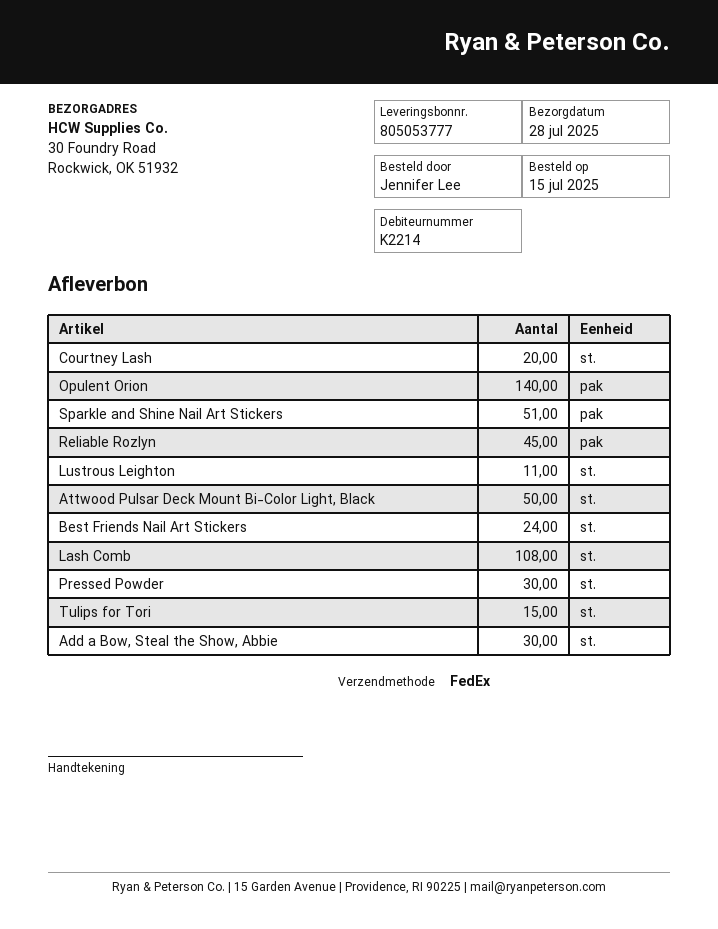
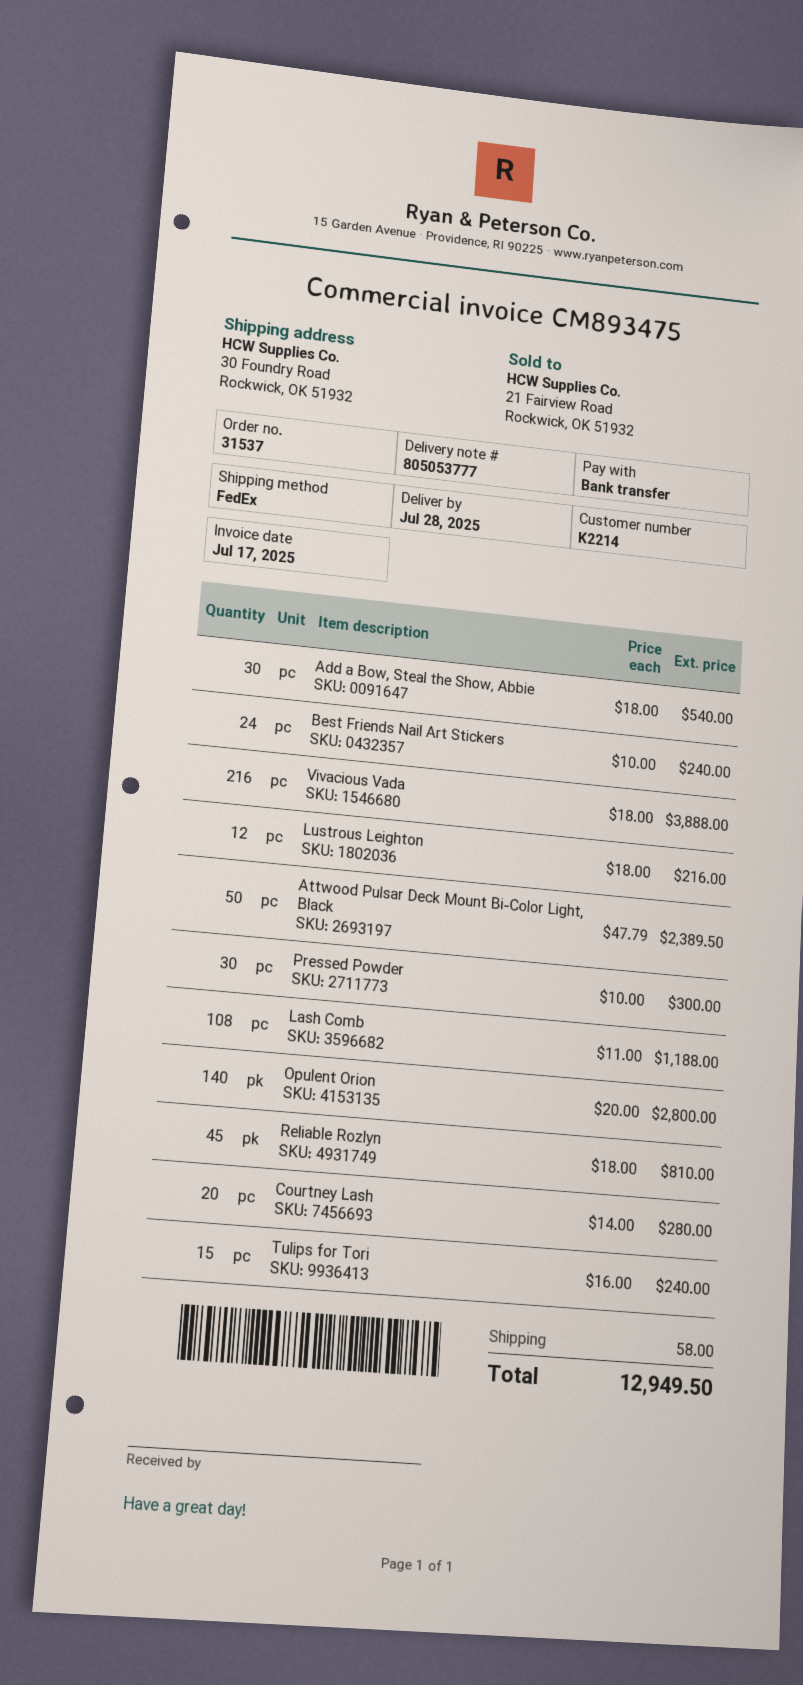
Sparkle and Shine Nail Art Stickers: 51 -> none
Lustrous Leighton: 11 -> 12
Vivacious Vada: none -> 216

